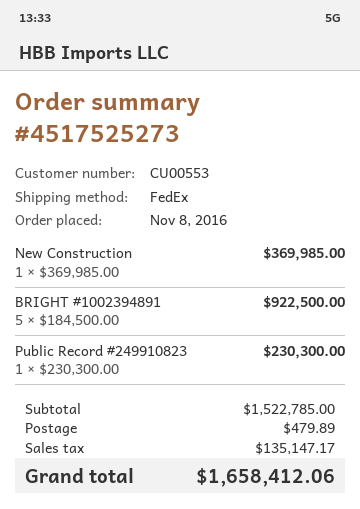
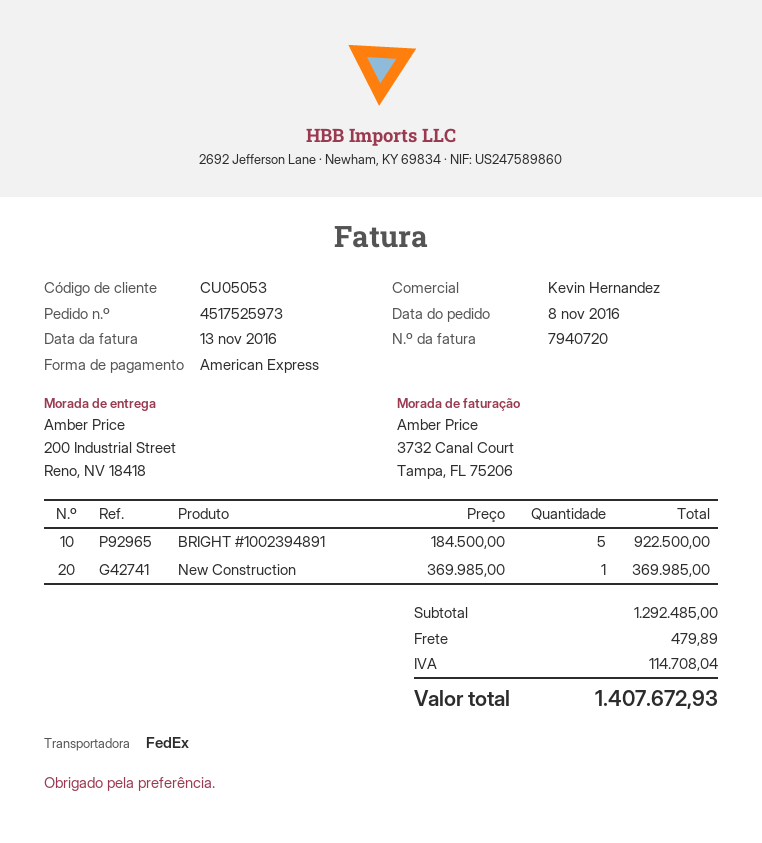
order number: 4517525273 -> 4517525973
customer number: CU00553 -> CU05053
Public Record #249910823: 1 x 230300.00 = 230300.00 -> none
subtotal: 1522785.00 -> 1292485.00
tax: 135147.17 -> 114708.04
total: 1658412.06 -> 1407672.93

